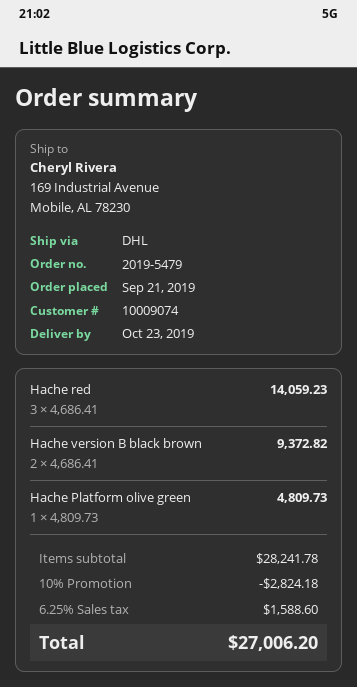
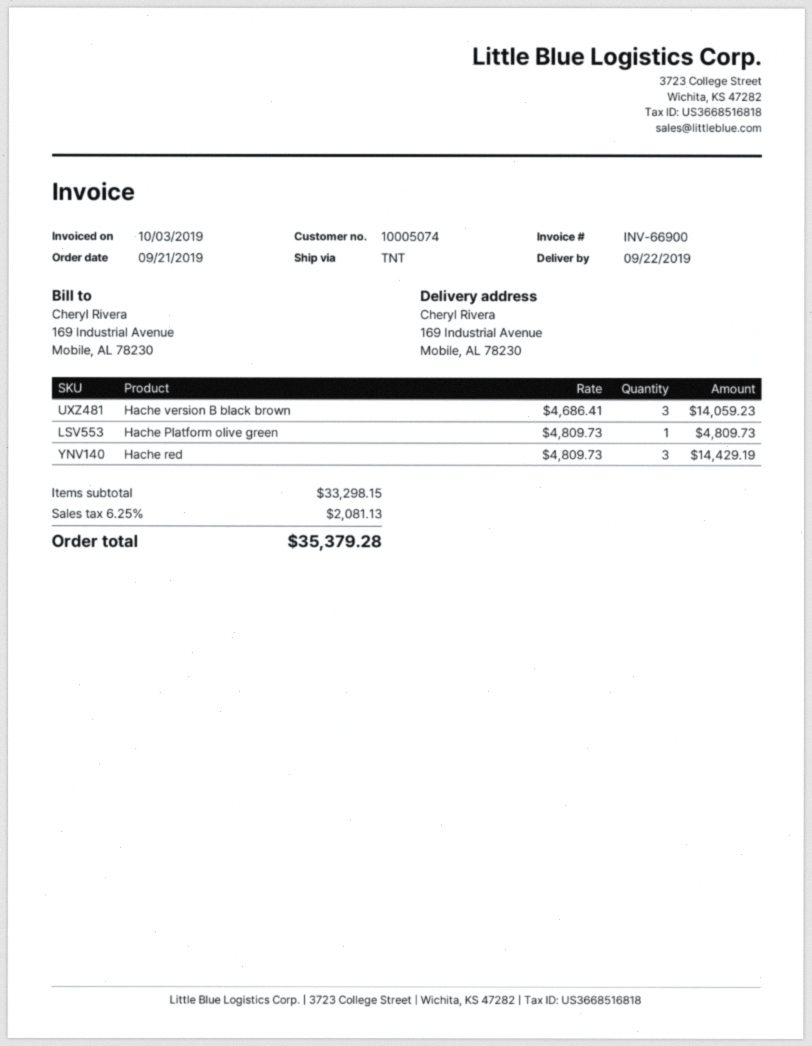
delivery date: 2019-10-23 -> 2019-09-22
customer number: 10009074 -> 10005074
shipping method: DHL -> TNT
Hache red: 3 x 4686.41 = 14059.23 -> 3 x 4809.73 = 14429.19
Hache version B black brown: 2 x 4686.41 = 9372.82 -> 3 x 4686.41 = 14059.23
subtotal: 28241.78 -> 33298.15
discount: 10% = 2824.18 -> none
tax: 6.25% = 1588.60 -> 6.25% = 2081.13
total: 27006.20 -> 35379.28

